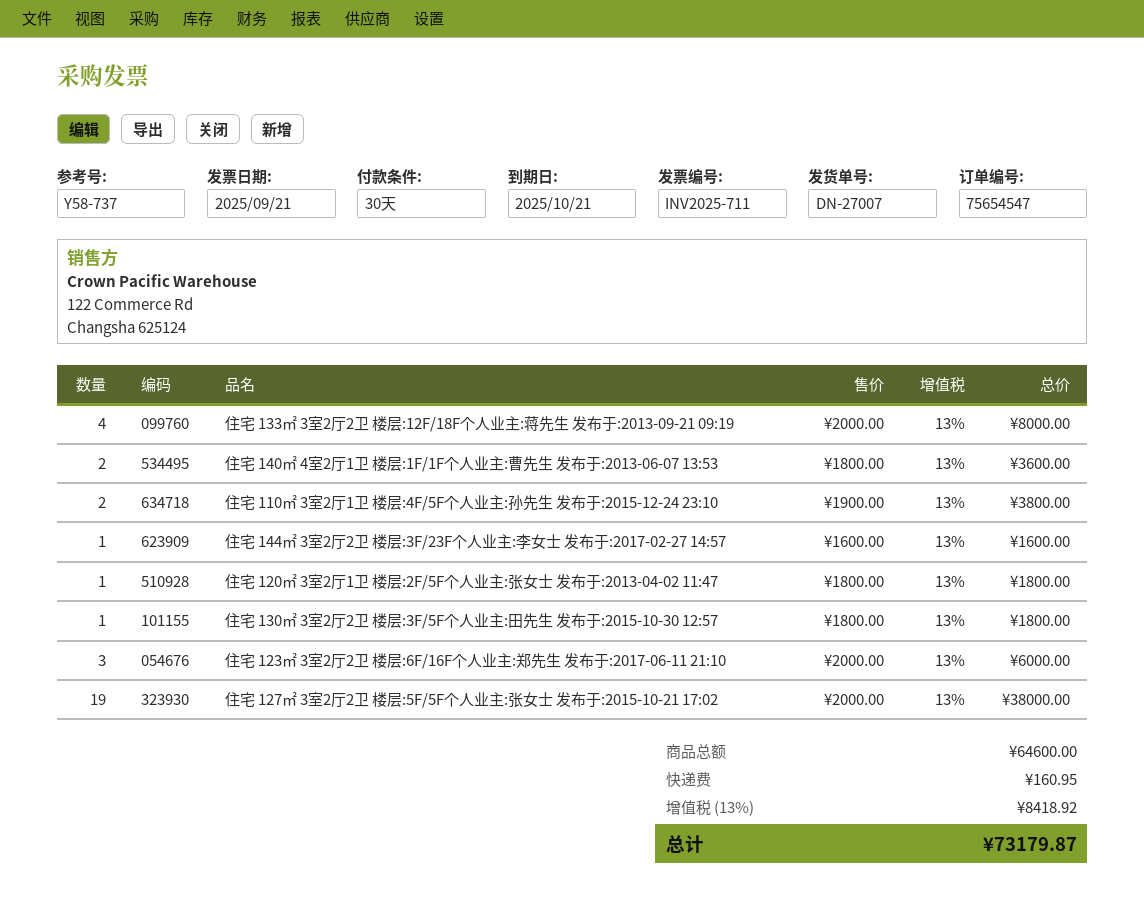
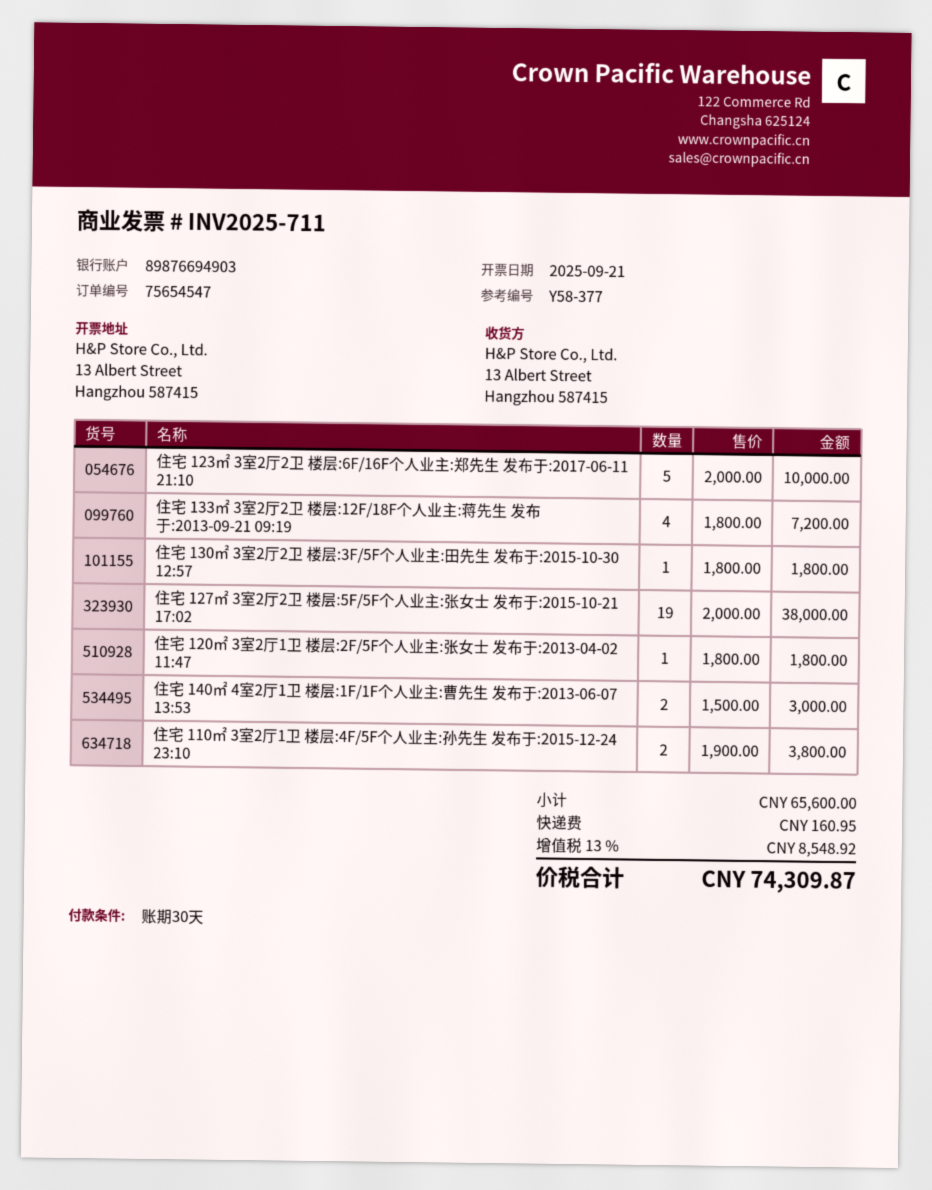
reference: Y58-737 -> Y58-377
住宅 133㎡ 3室2厅2卫 楼层:12F/18F个人业主:蒋先生 发布于:2013-09-21 09:19: 4 x 2000.00 = 8000.00 -> 4 x 1800.00 = 7200.00
住宅 140㎡ 4室2厅1卫 楼层:1F/1F个人业主:曹先生 发布于:2013-06-07 13:53: 2 x 1800.00 = 3600.00 -> 2 x 1500.00 = 3000.00
住宅 144㎡ 3室2厅2卫 楼层:3F/23F个人业主:李女士 发布于:2017-02-27 14:57: 1 x 1600.00 = 1600.00 -> none
住宅 123㎡ 3室2厅2卫 楼层:6F/16F个人业主:郑先生 发布于:2017-06-11 21:10: 3 x 2000.00 = 6000.00 -> 5 x 2000.00 = 10000.00
subtotal: 64600.00 -> 65600.00
tax: 13% = 8418.92 -> 13% = 8548.92
total: 73179.87 -> 74309.87

